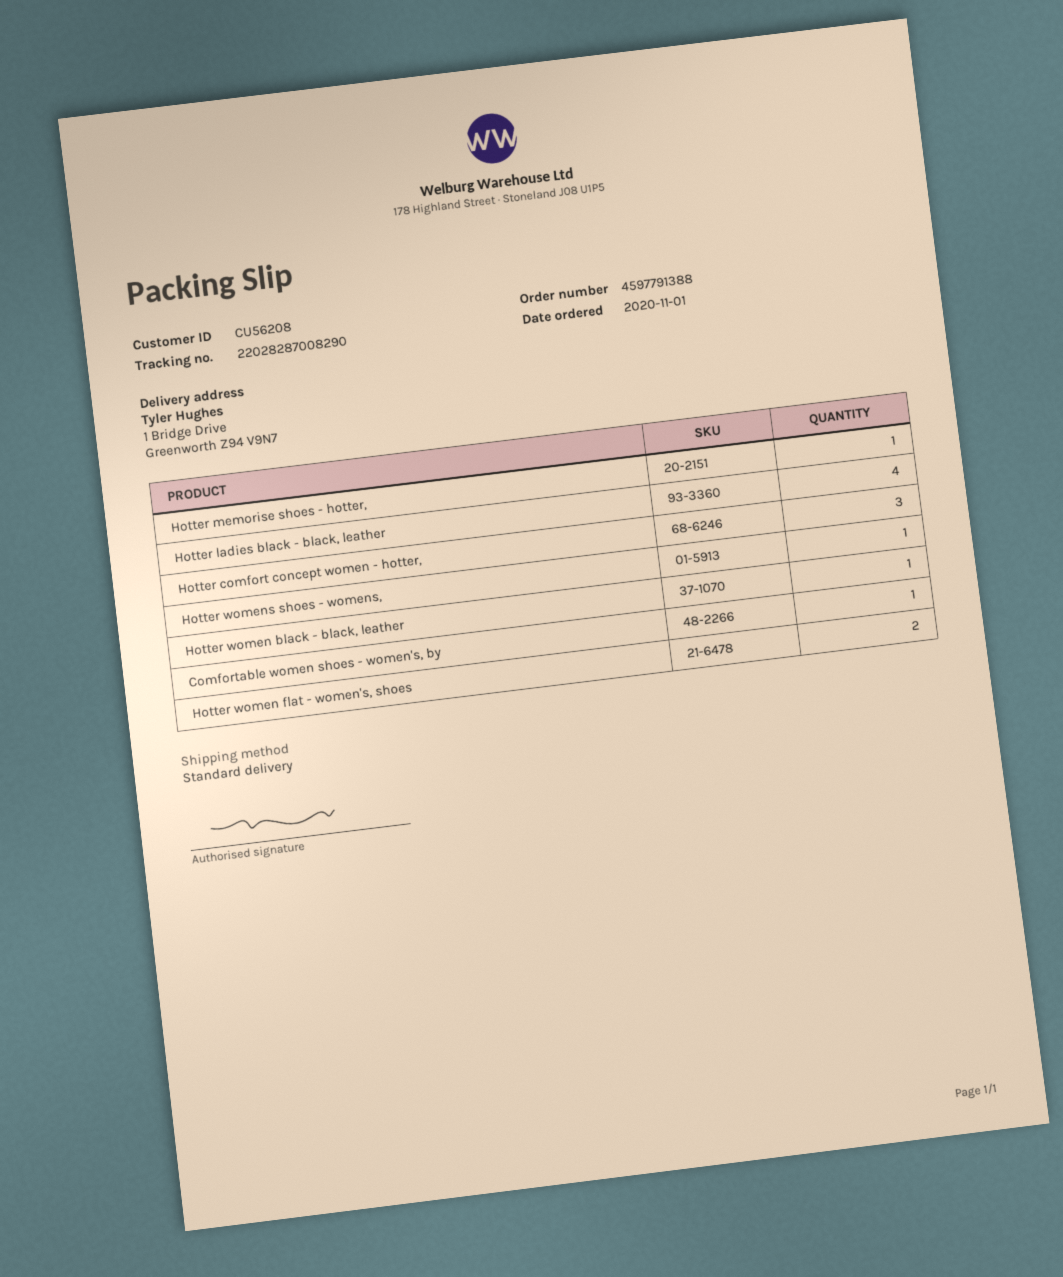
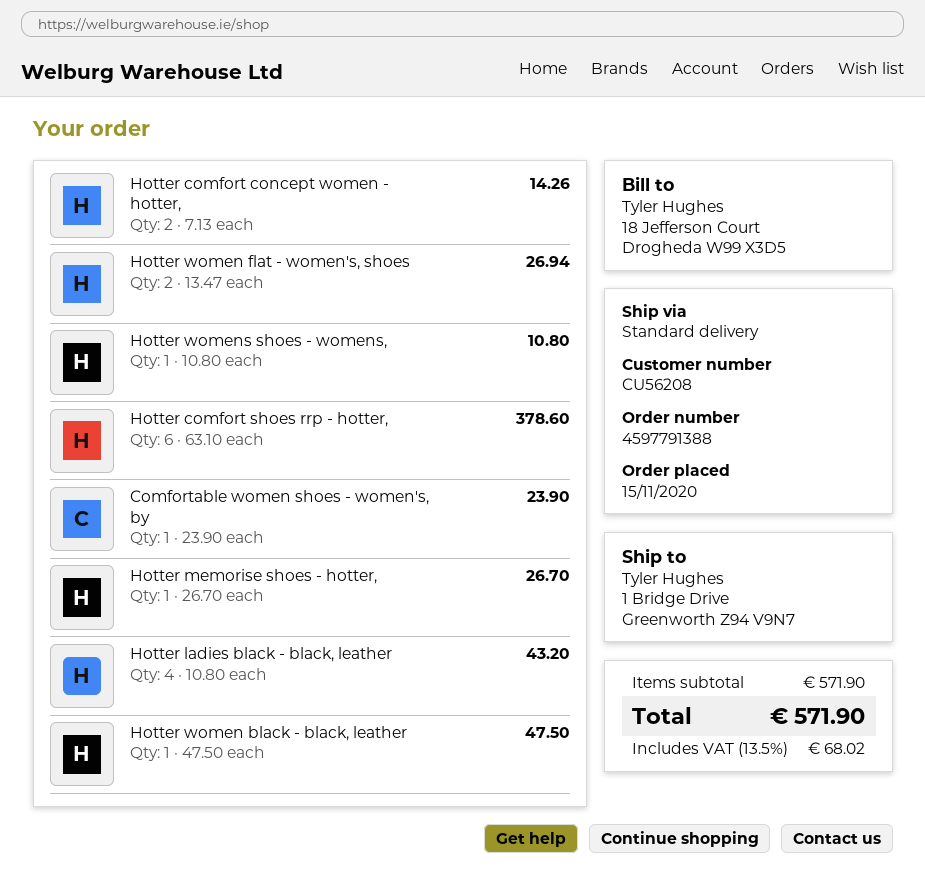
order date: 2020-11-01 -> 2020-11-15
Hotter comfort concept women - hotter,: 3 -> 2
Hotter comfort shoes rrp - hotter,: none -> 6

